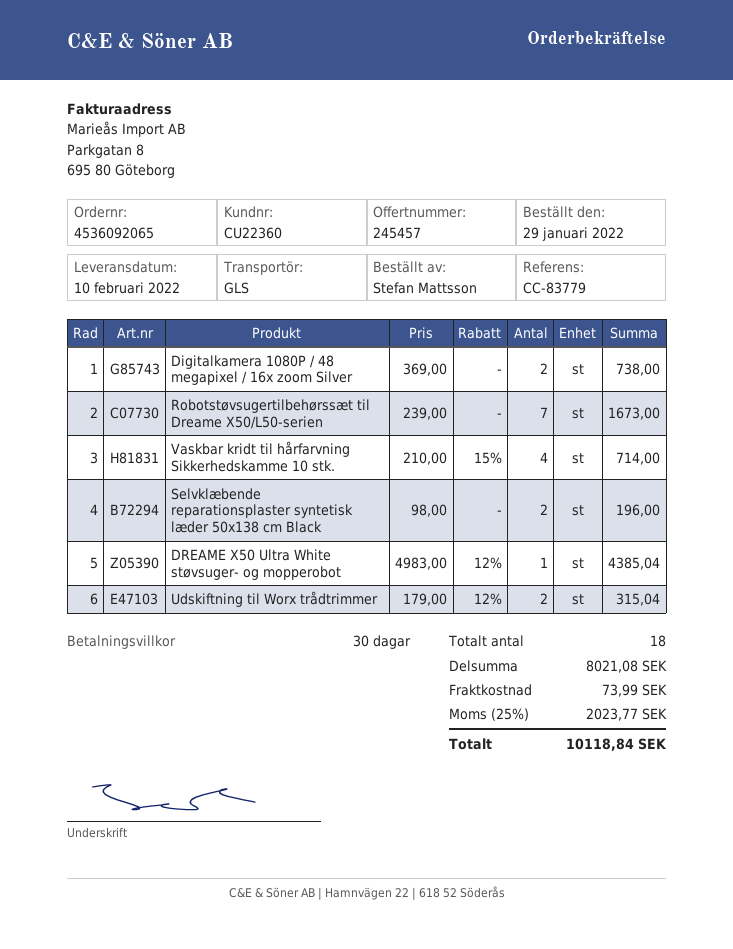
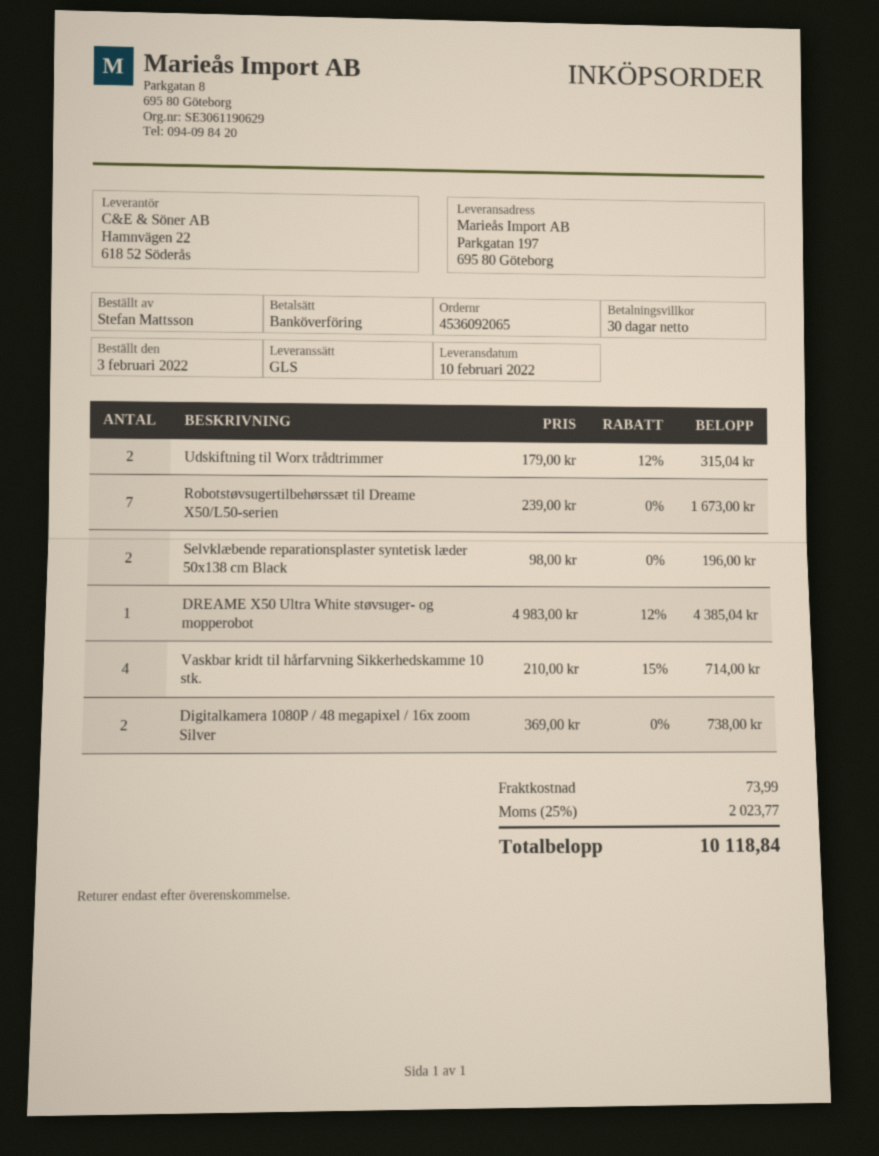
order date: 2022-01-29 -> 2022-02-03

